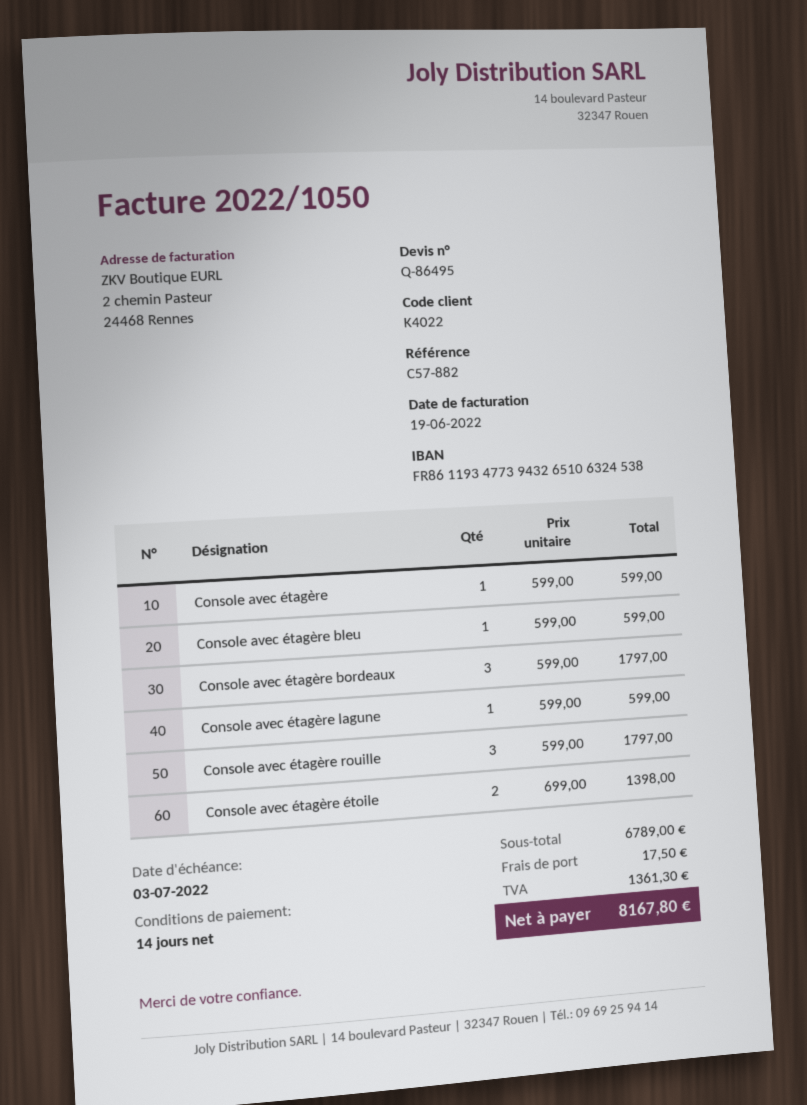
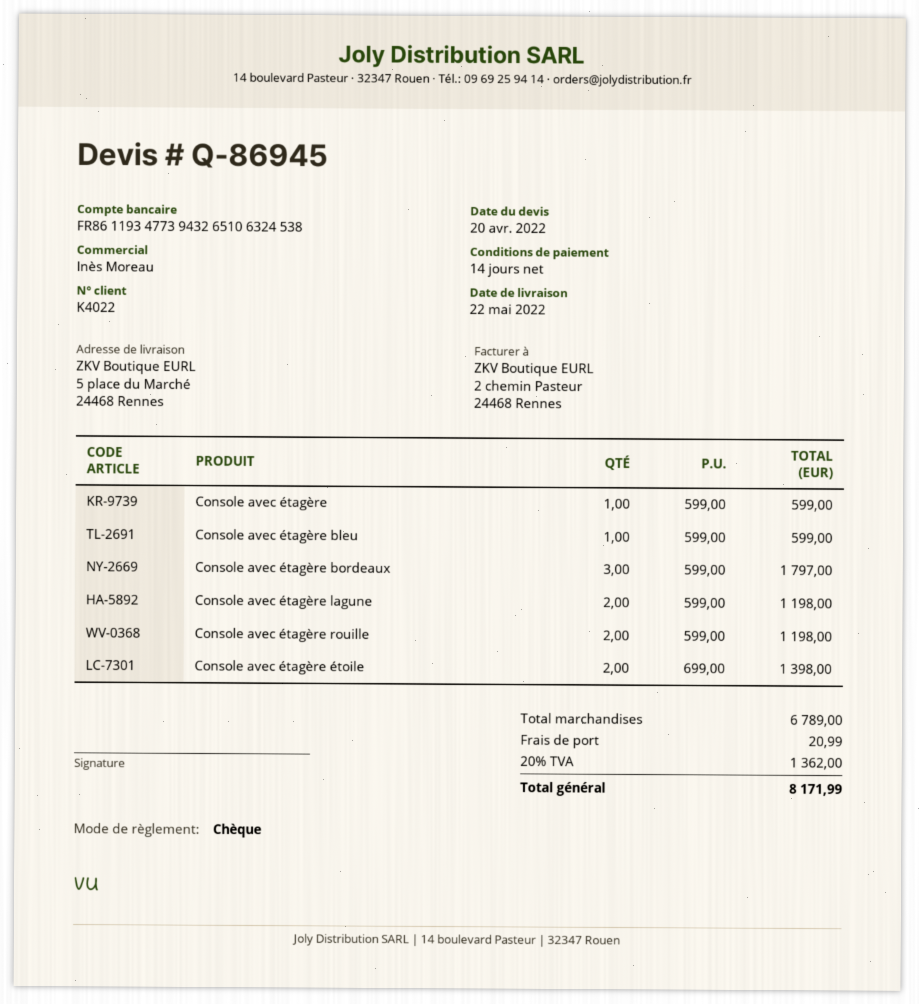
quote number: Q-86495 -> Q-86945
Console avec étagère lagune: 1 x 599.00 = 599.00 -> 2 x 599.00 = 1198.00
Console avec étagère rouille: 3 x 599.00 = 1797.00 -> 2 x 599.00 = 1198.00
shipping: 17.50 -> 20.99
tax: 1361.30 -> 1362.00
total: 8167.80 -> 8171.99

